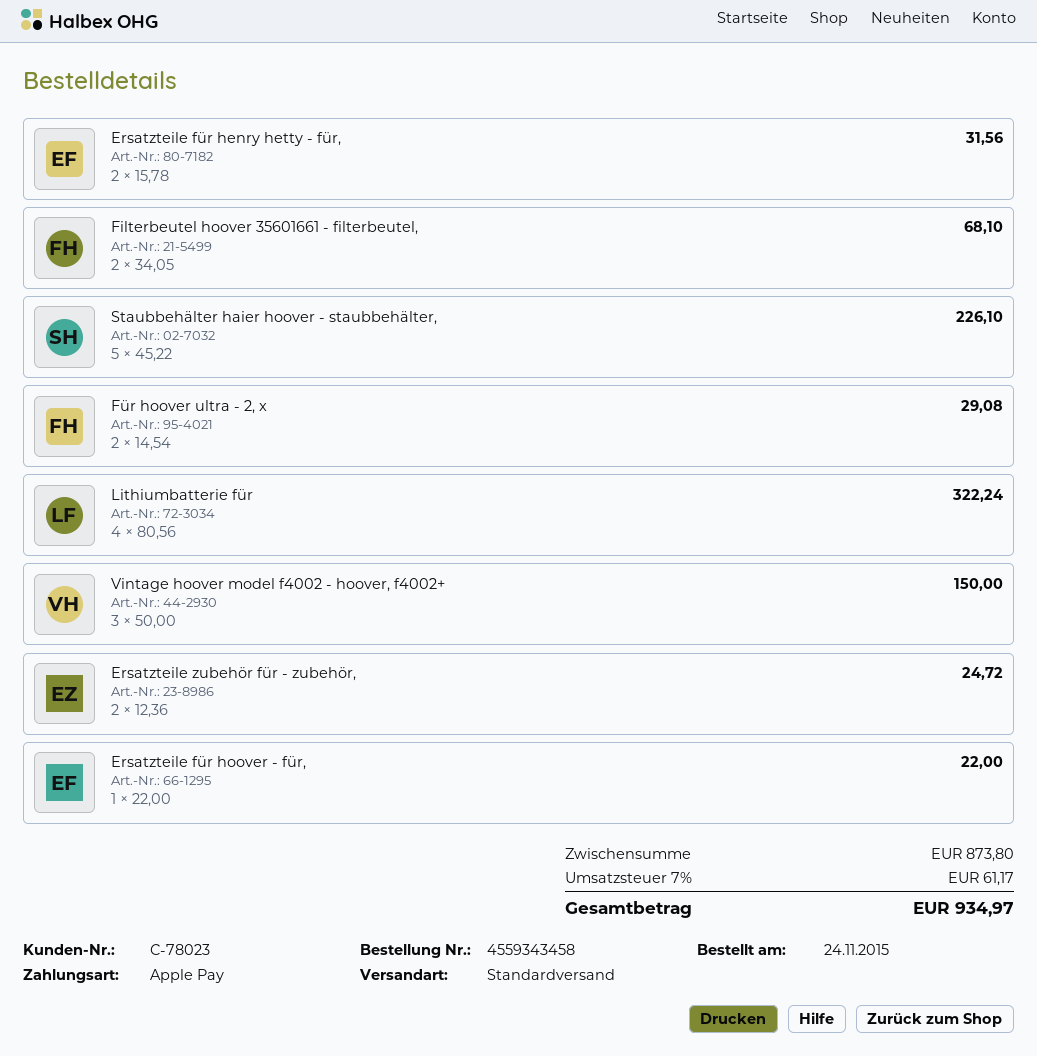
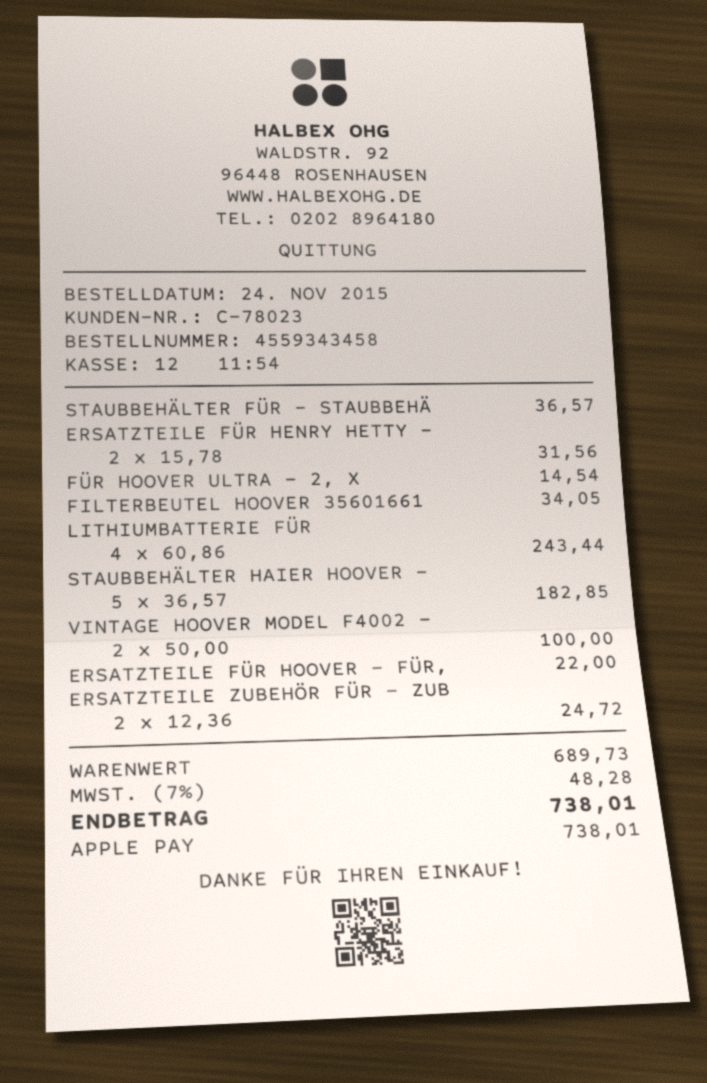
Filterbeutel hoover 35601661 - filterbeutel,: 2 x 34.05 = 68.10 -> 1 x 34.05 = 34.05
Staubbehälter haier hoover - staubbehälter,: 5 x 45.22 = 226.10 -> 5 x 36.57 = 182.85
Für hoover ultra - 2, x: 2 x 14.54 = 29.08 -> 1 x 14.54 = 14.54
Lithiumbatterie für: 4 x 80.56 = 322.24 -> 4 x 60.86 = 243.44
Vintage hoover model f4002 - hoover, f4002+: 3 x 50.00 = 150.00 -> 2 x 50.00 = 100.00
STAUBBEHÄLTER FÜR - STAUBBEHÄ: none -> 1 x 36.57 = 36.57
subtotal: 873.80 -> 689.73
tax: 7% = 61.17 -> 7% = 48.28
total: 934.97 -> 738.01

